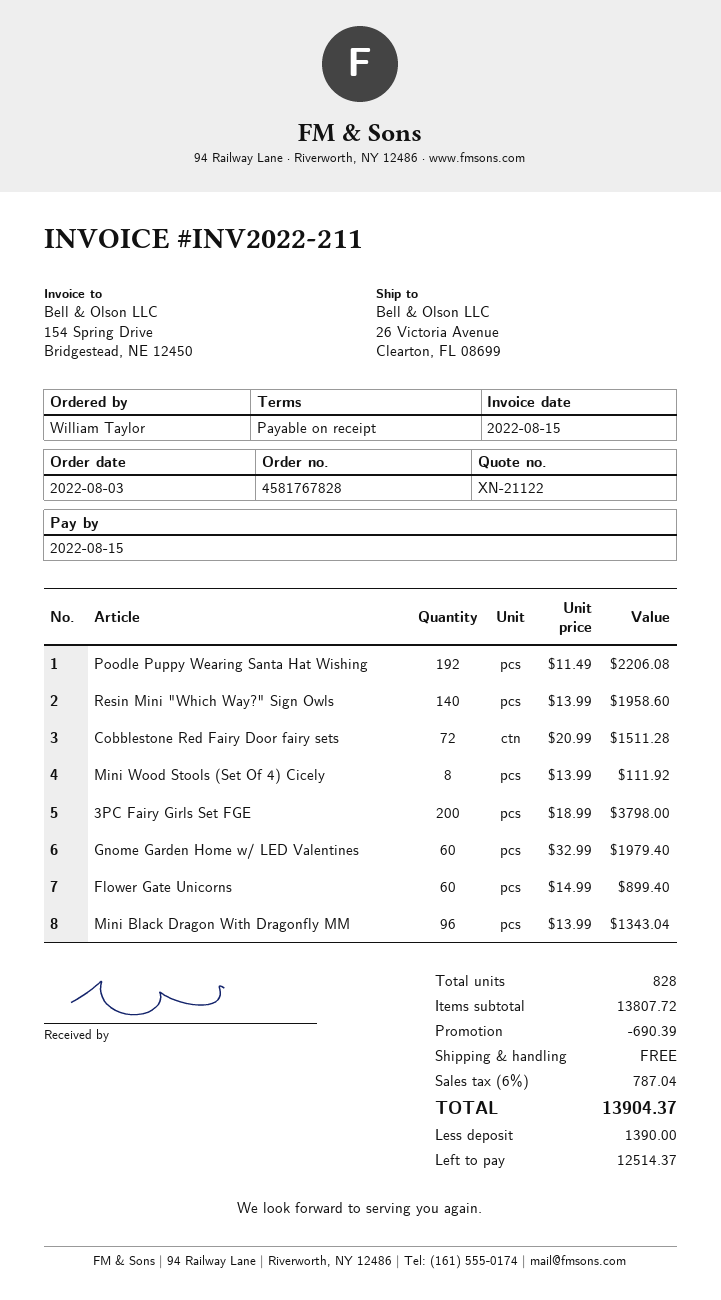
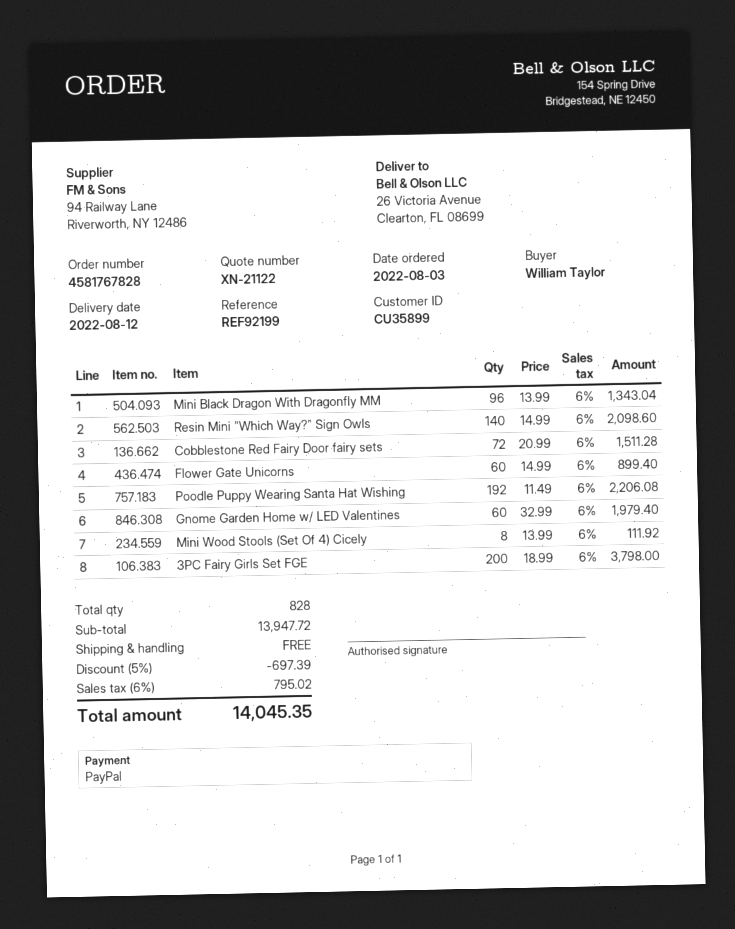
Resin Mini "Which Way?" Sign Owls: 140 x 13.99 = 1958.60 -> 140 x 14.99 = 2098.60
subtotal: 13807.72 -> 13947.72
discount: 690.39 -> 697.39
tax: 6% = 787.04 -> 6% = 795.02
total: 13904.37 -> 14045.35

